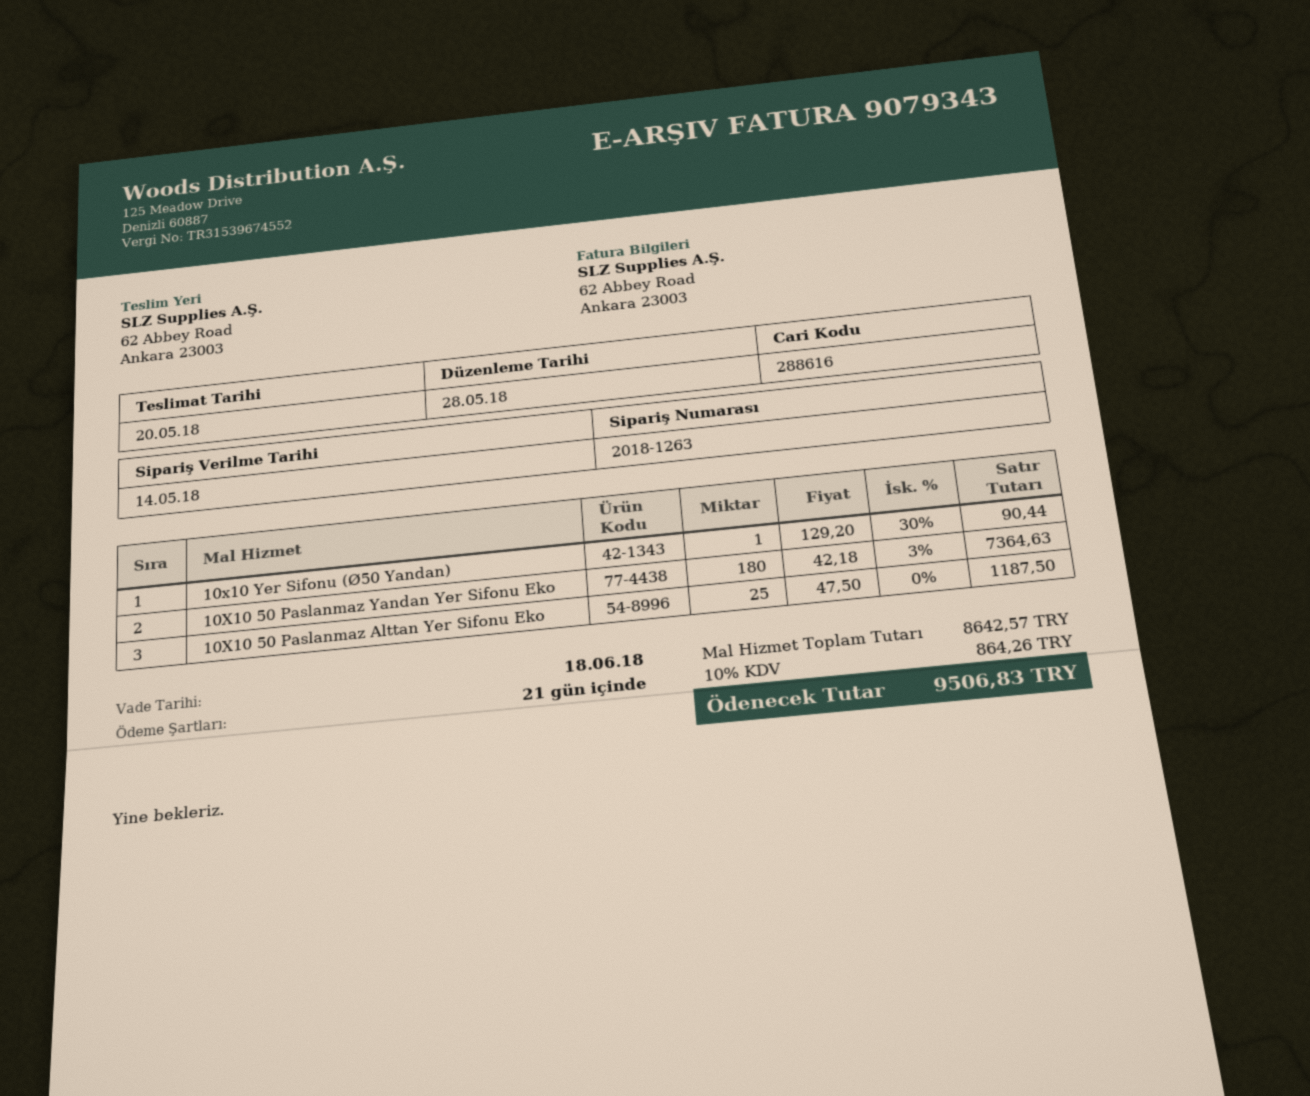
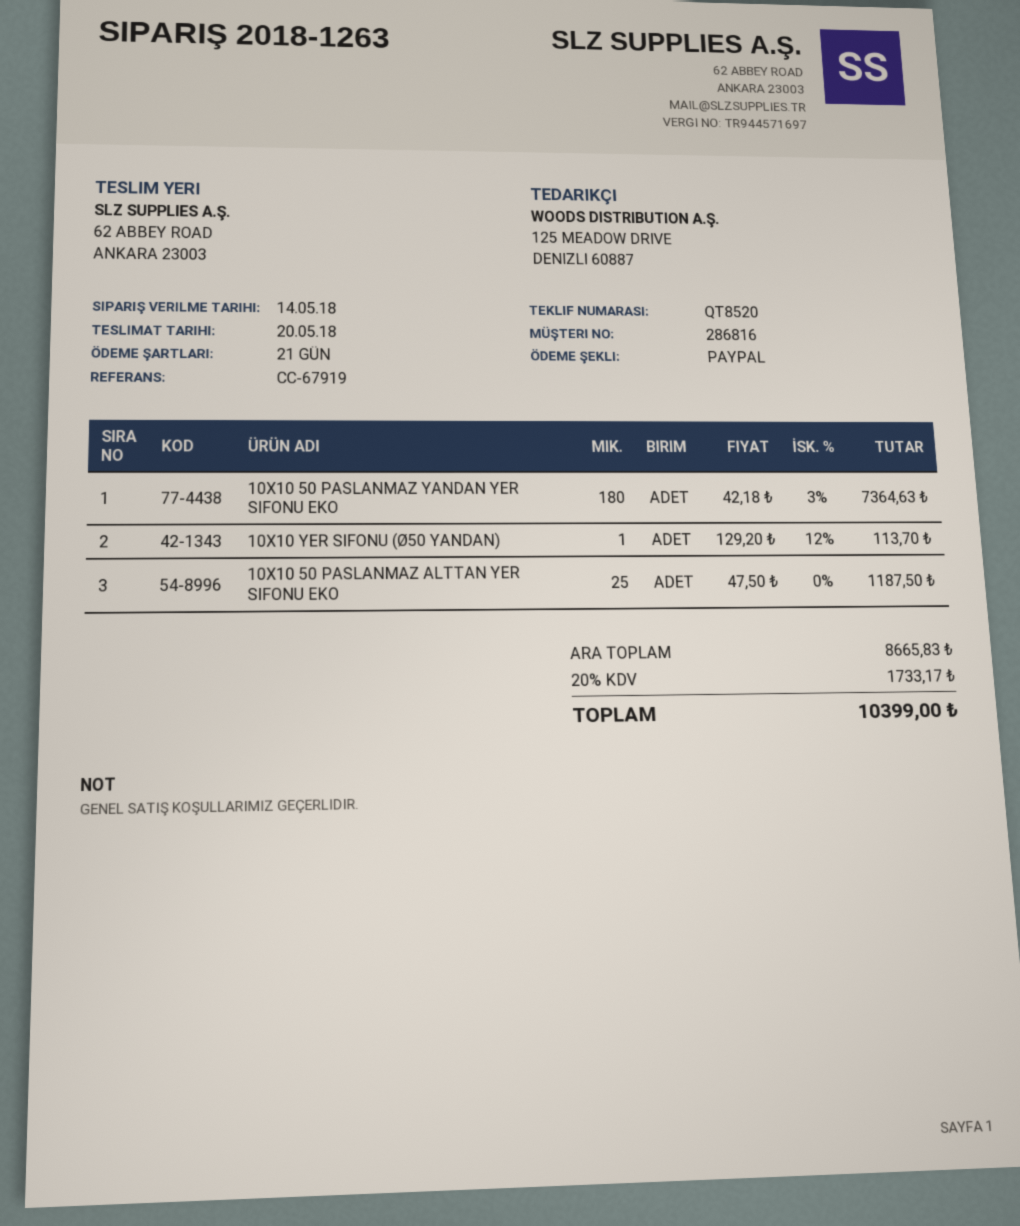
customer number: 288616 -> 286816
10x10 Yer Sifonu (Ø50 Yandan): 1 x 129.20 - 30% = 90.44 -> 1 x 129.20 - 12% = 113.70
subtotal: 8642.57 -> 8665.83
tax: 10% = 864.26 -> 20% = 1733.17
total: 9506.83 -> 10399.00

